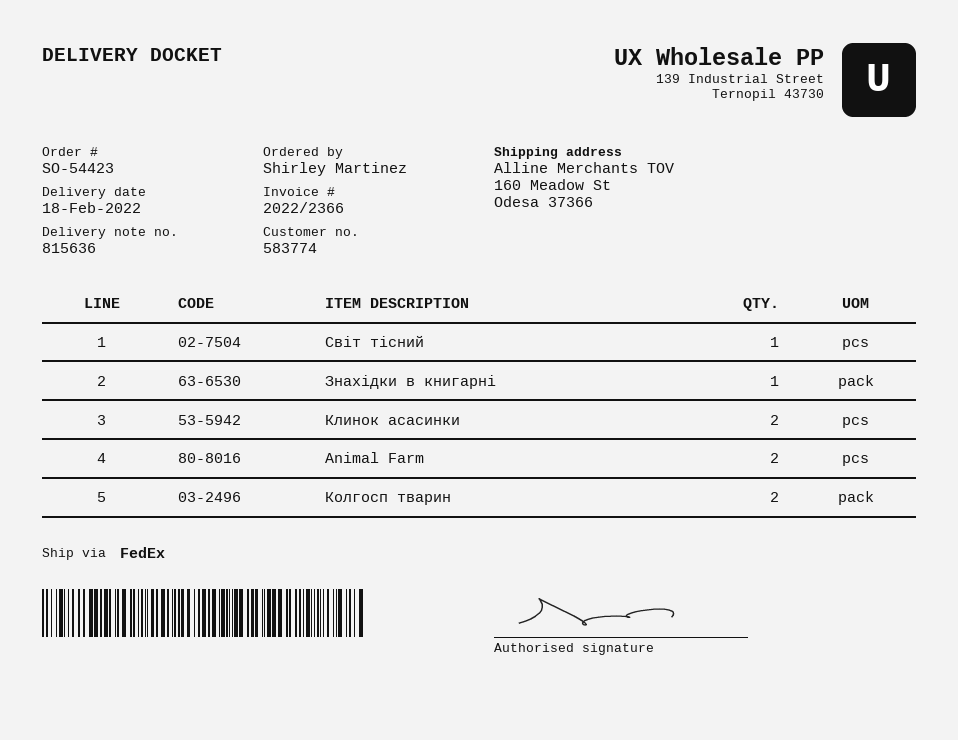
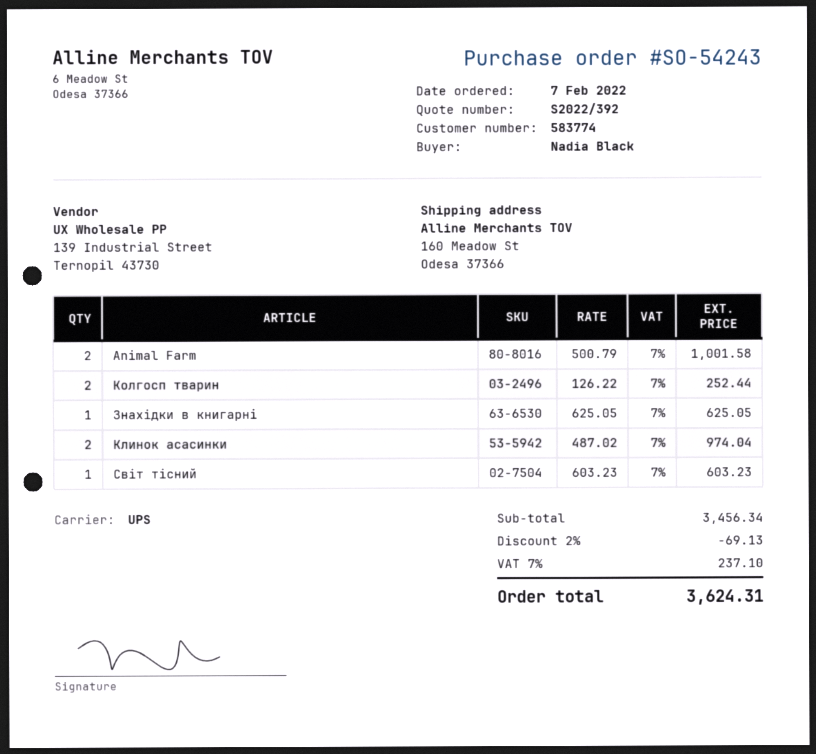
order number: SO-54423 -> SO-54243
ordered by: Shirley Martinez -> Nadia Black
shipping method: FedEx -> UPS

